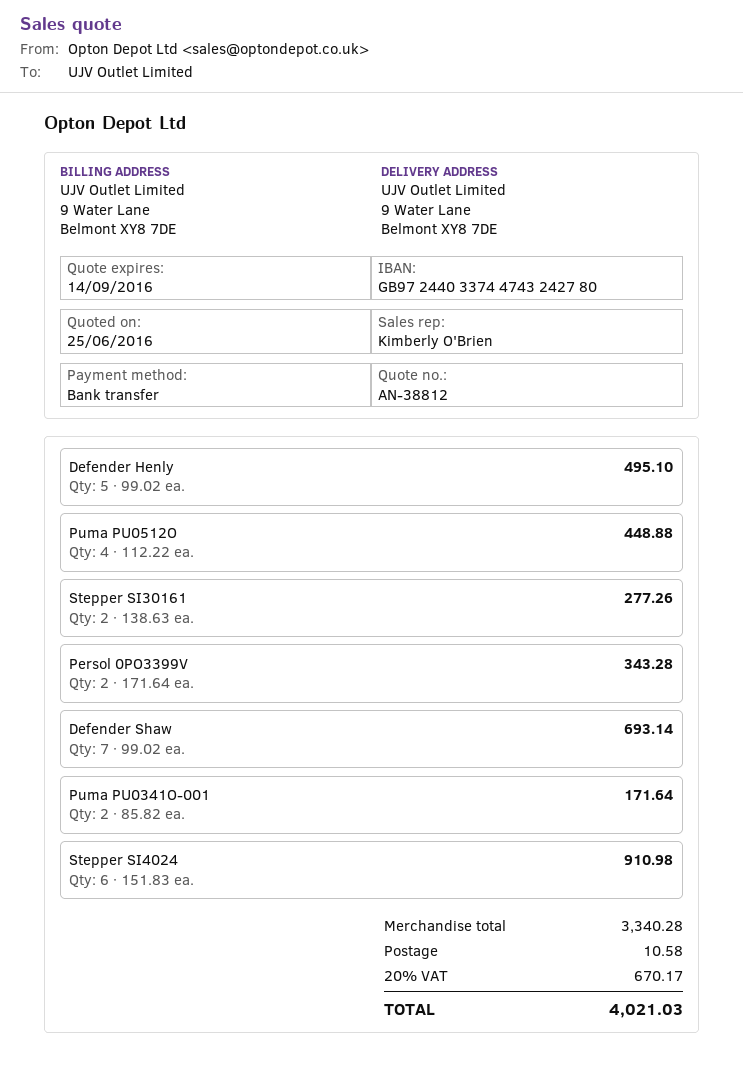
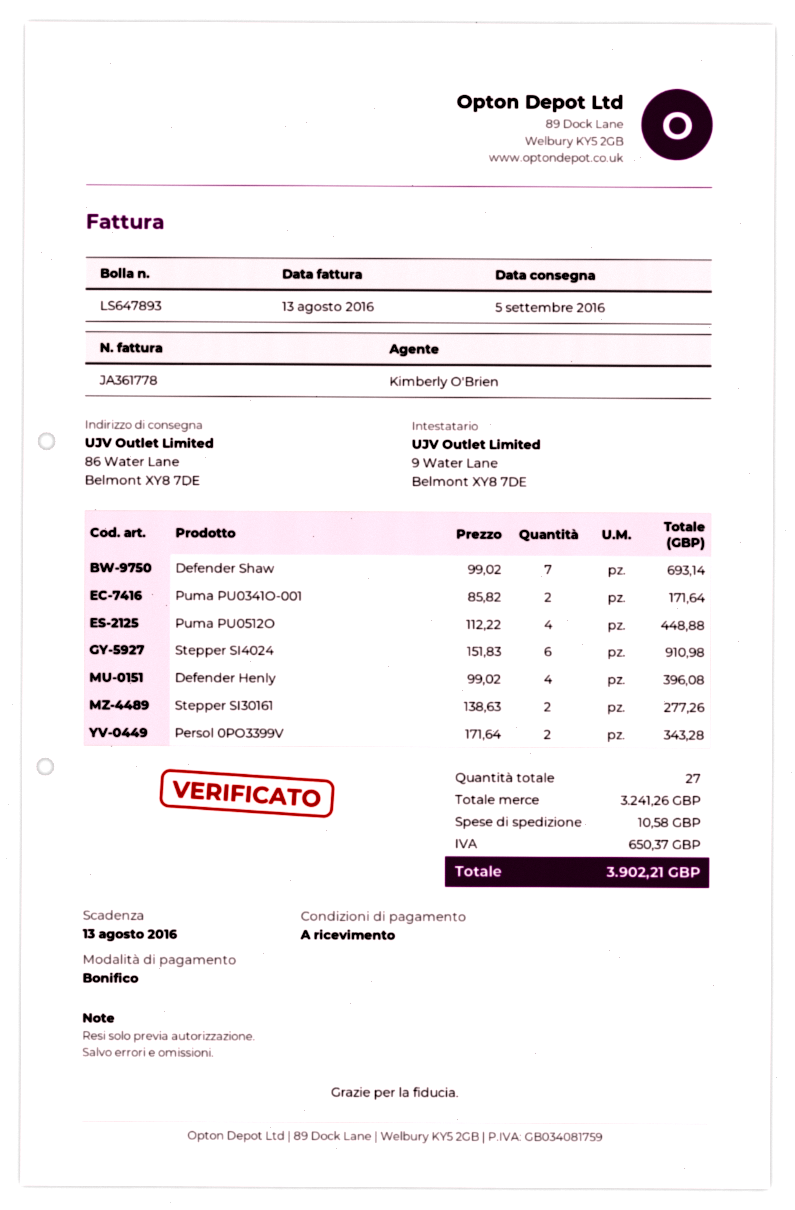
ship to: 9 Water Lane, Belmont XY8 7DE -> 86 Water Lane, Belmont XY8 7DE
Defender Henly: 5 x 99.02 = 495.10 -> 4 x 99.02 = 396.08
subtotal: 3340.28 -> 3241.26
tax: 670.17 -> 650.37
total: 4021.03 -> 3902.21

